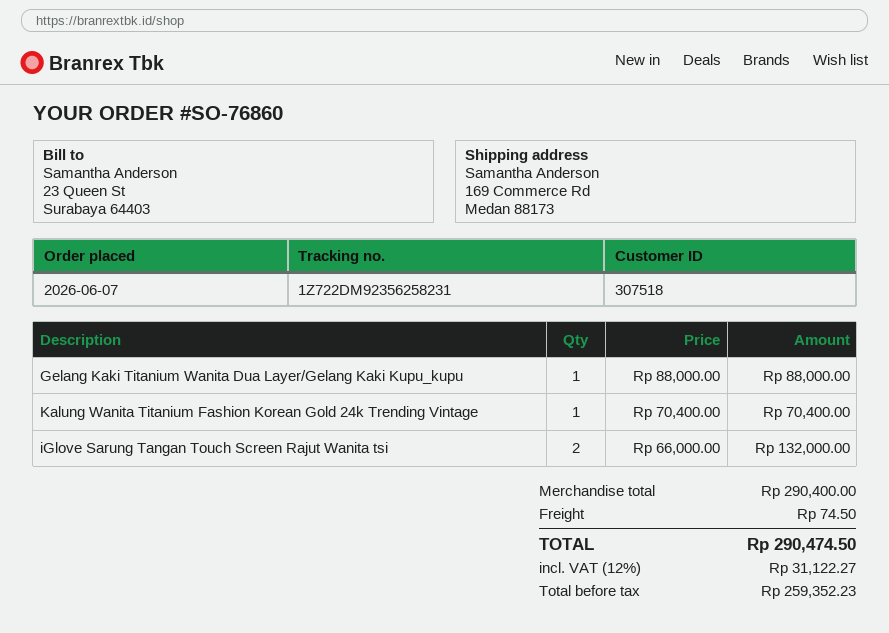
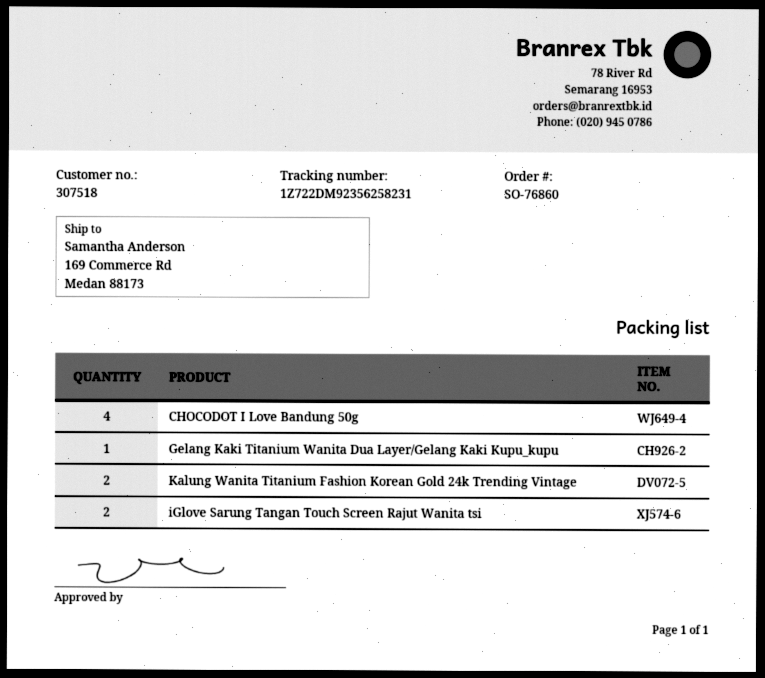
Kalung Wanita Titanium Fashion Korean Gold 24k Trending Vintage: 1 -> 2
CHOCODOT I Love Bandung 50g: none -> 4

